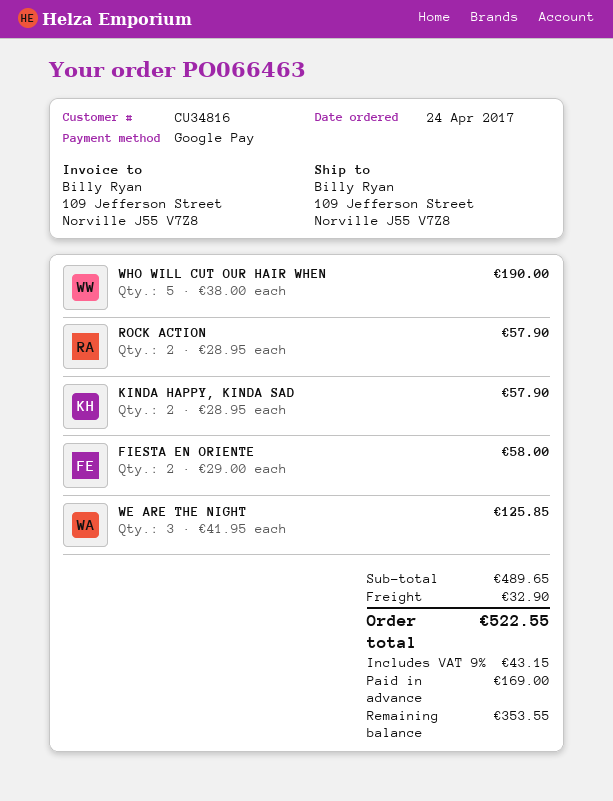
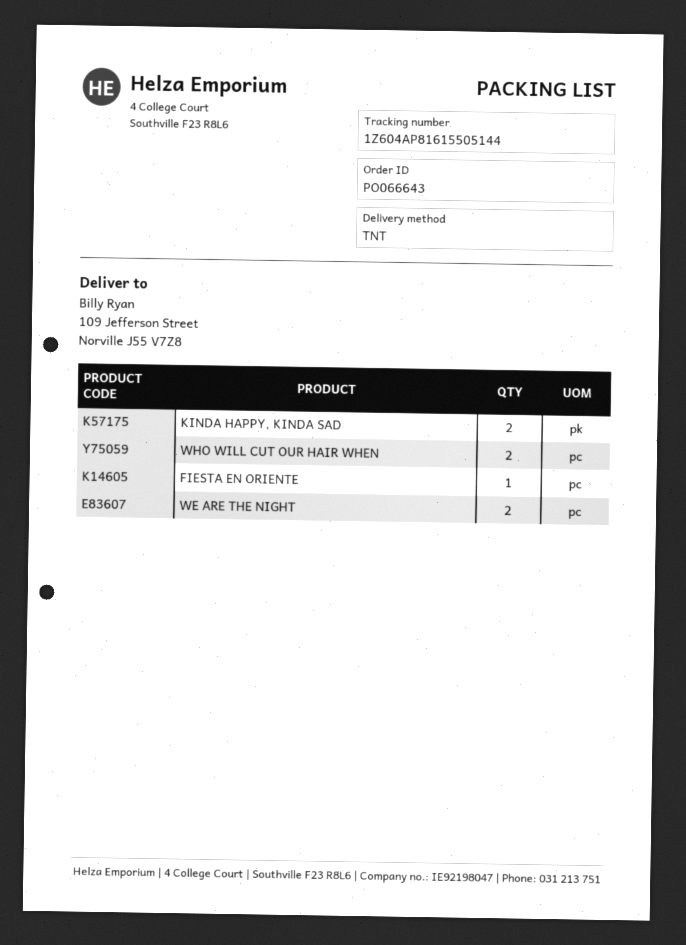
order number: PO066463 -> PO066643
WHO WILL CUT OUR HAIR WHEN: 5 -> 2
ROCK ACTION: 2 -> none
FIESTA EN ORIENTE: 2 -> 1
WE ARE THE NIGHT: 3 -> 2

